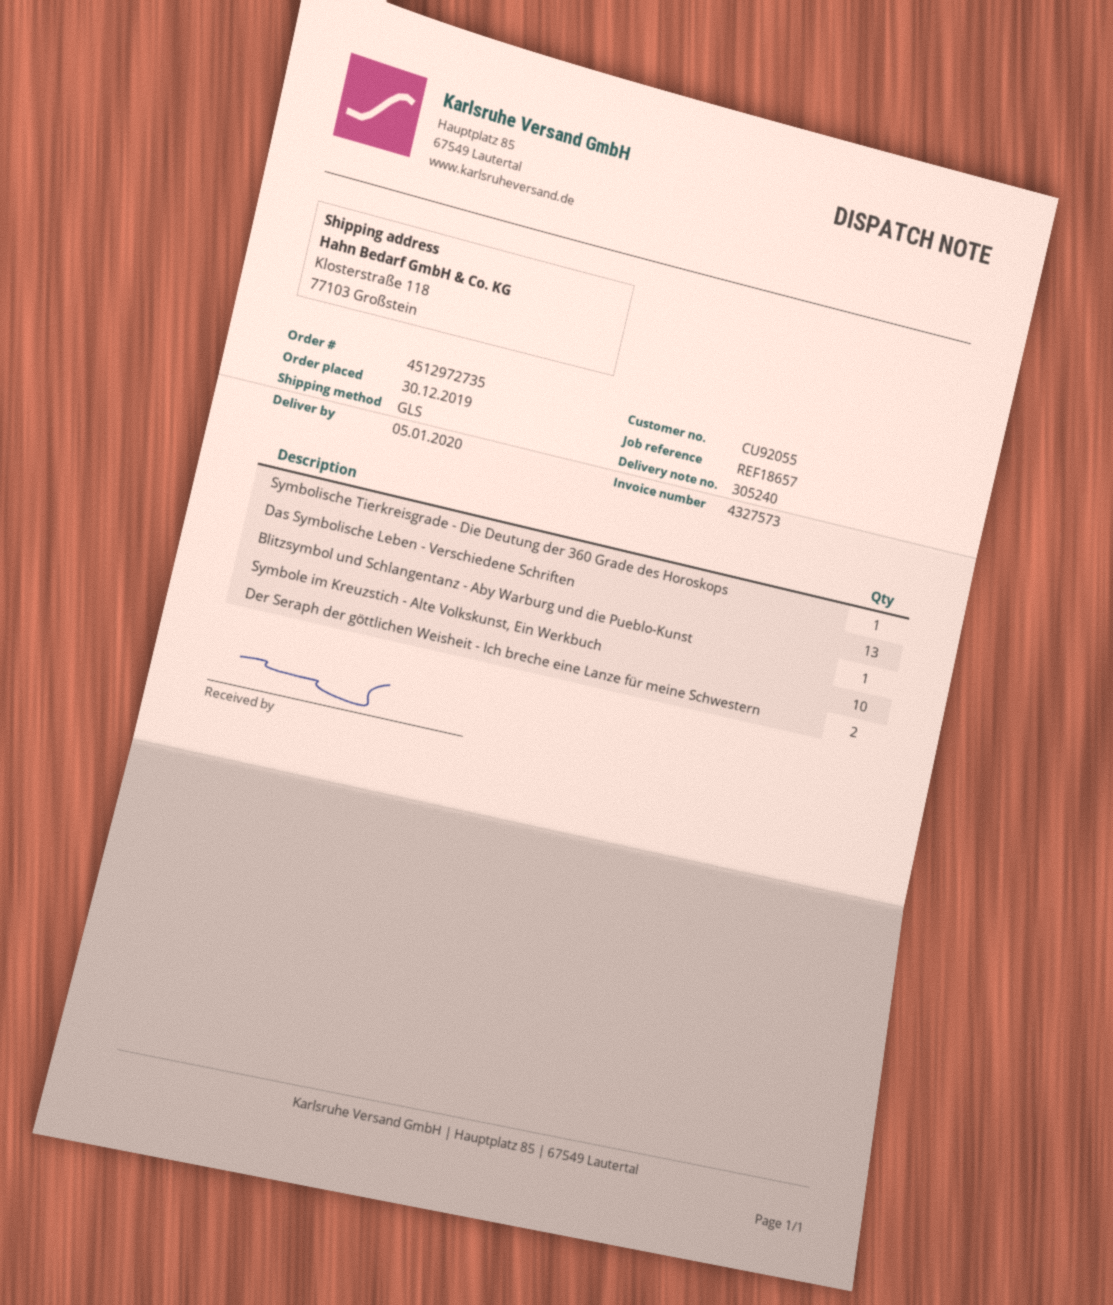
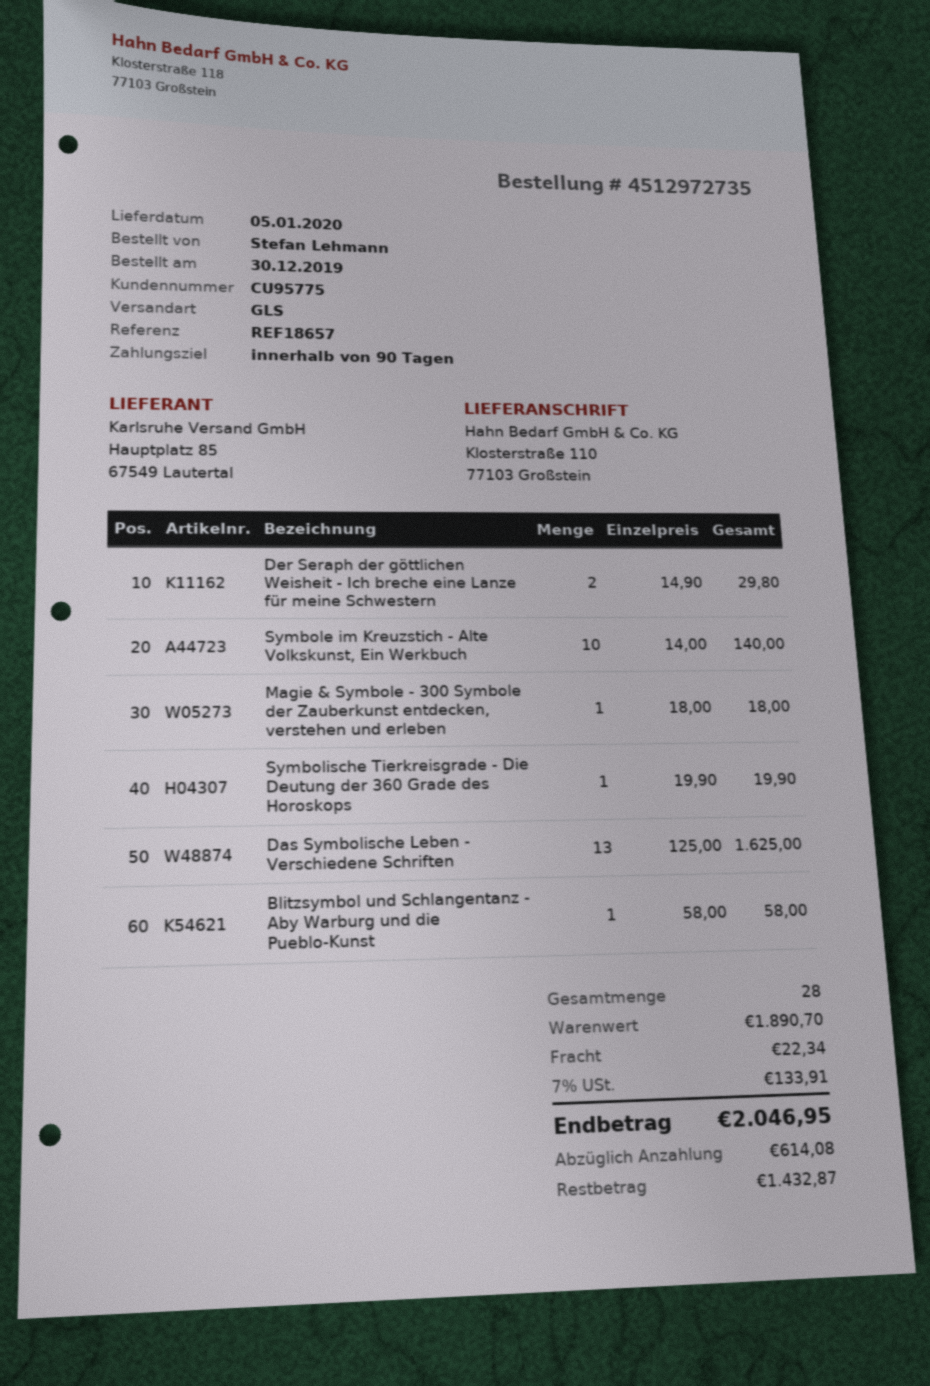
customer number: CU92055 -> CU95775
ship to: Klosterstraße 118, 77103 Großstein -> Klosterstraße 110, 77103 Großstein
Magie & Symbole - 300 Symbole der Zauberkunst entdecken, verstehen und erleben: none -> 1

